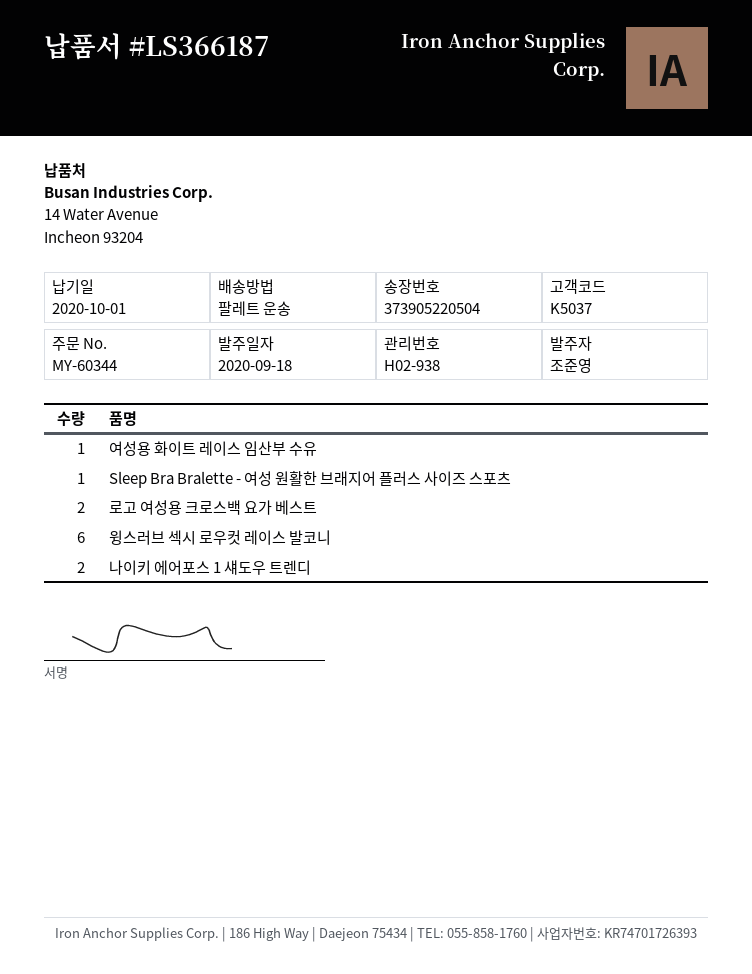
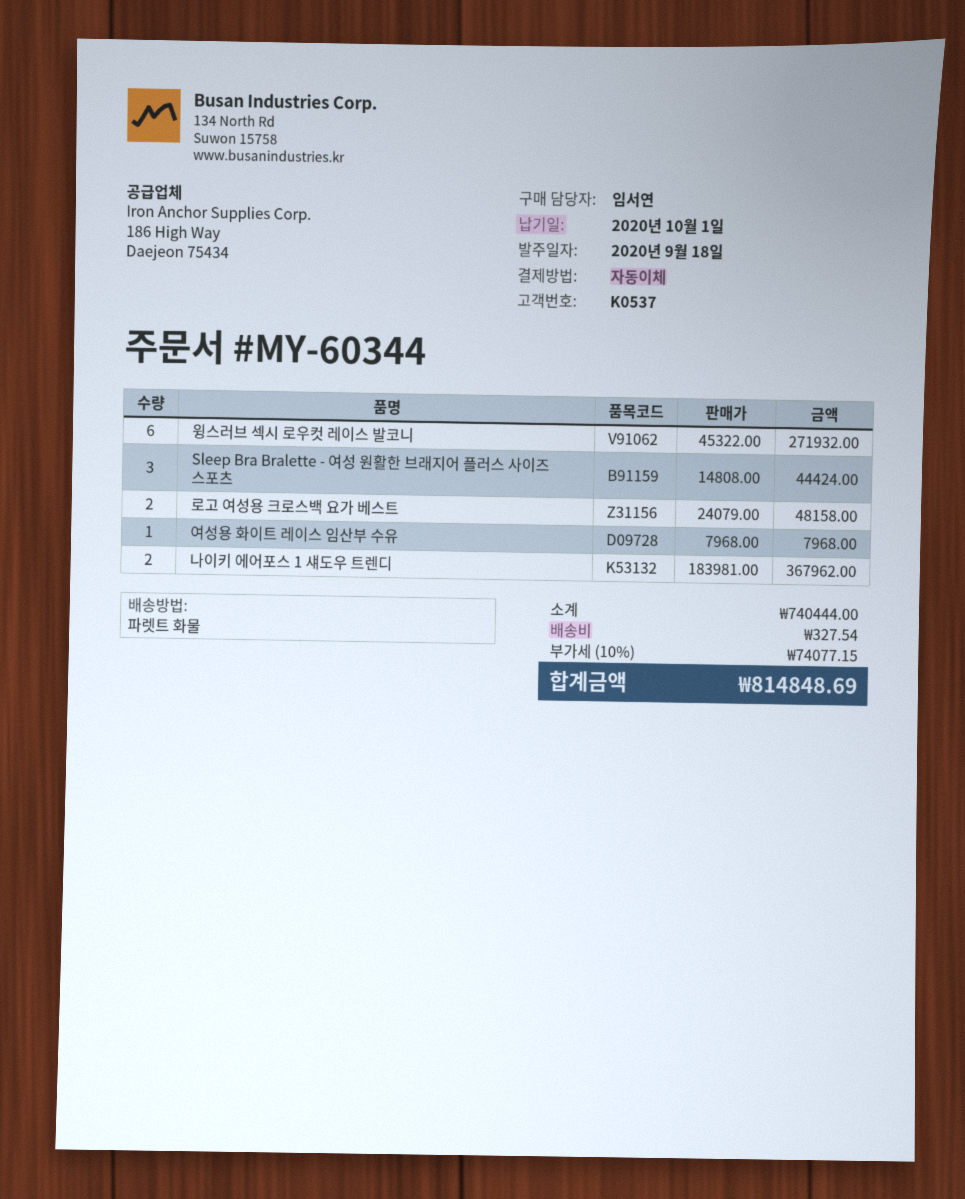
customer number: K5037 -> K0537
ordered by: 조준영 -> 임서연
Sleep Bra Bralette - 여성 원활한 브래지어 플러스 사이즈 스포츠: 1 -> 3

